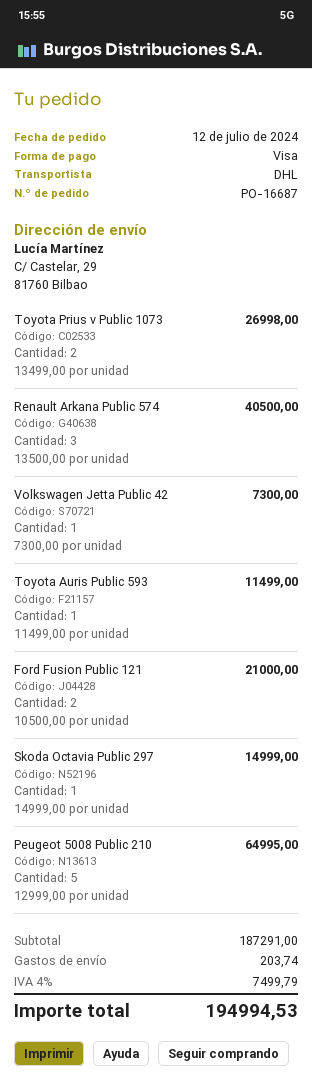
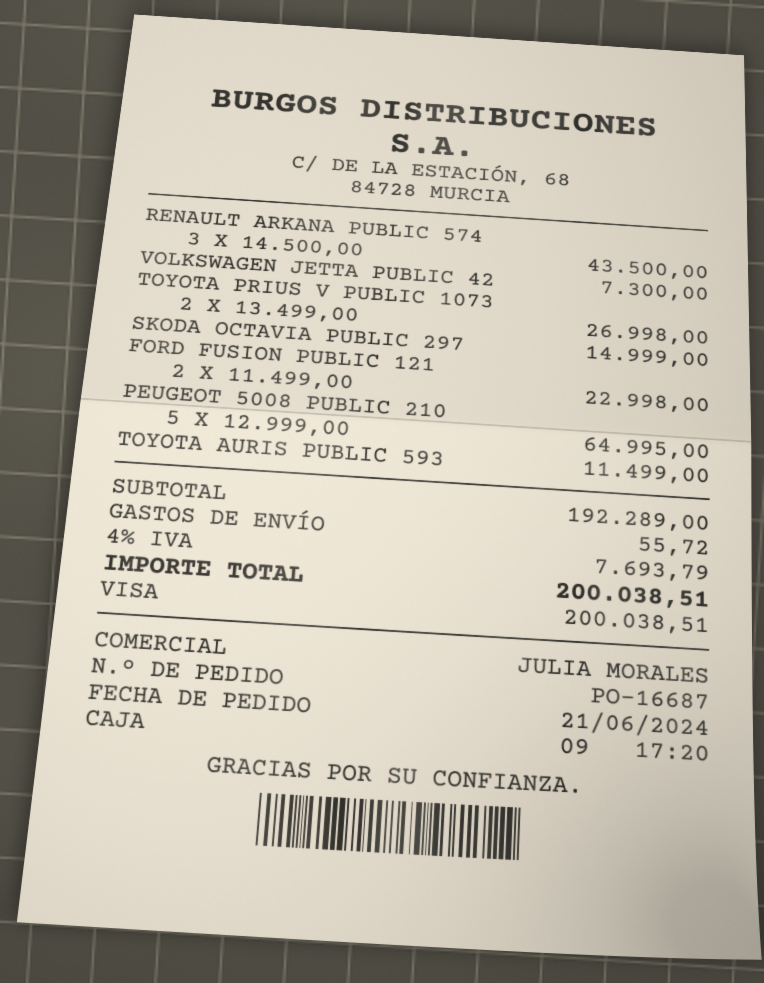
order date: 2024-07-12 -> 2024-06-21
Renault Arkana Public 574: 3 x 13500.00 = 40500.00 -> 3 x 14500.00 = 43500.00
Ford Fusion Public 121: 2 x 10500.00 = 21000.00 -> 2 x 11499.00 = 22998.00
subtotal: 187291.00 -> 192289.00
shipping: 203.74 -> 55.72
tax: 4% = 7499.79 -> 4% = 7693.79
total: 194994.53 -> 200038.51

